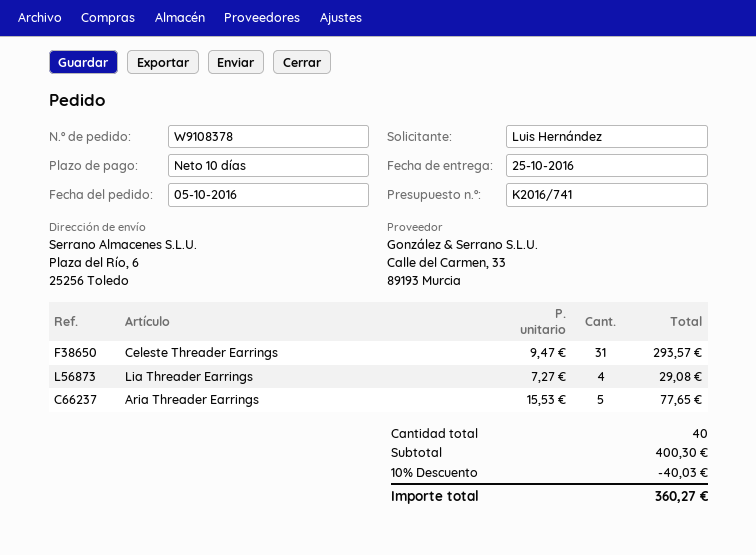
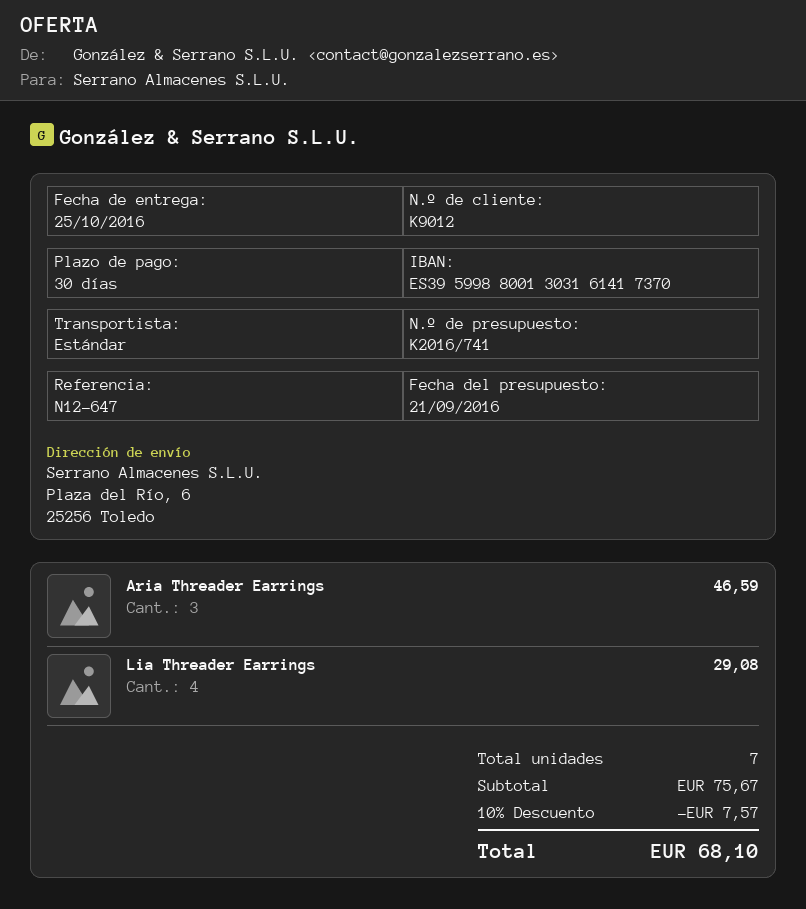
payment terms: 10 days -> 30 days
Celeste Threader Earrings: 31 for 293.57 -> none
Aria Threader Earrings: 5 for 77.65 -> 3 for 46.59
total quantity: 40 -> 7
subtotal: 400.30 -> 75.67
discount: 10% = 40.03 -> 10% = 7.57
total: 360.27 -> 68.10

